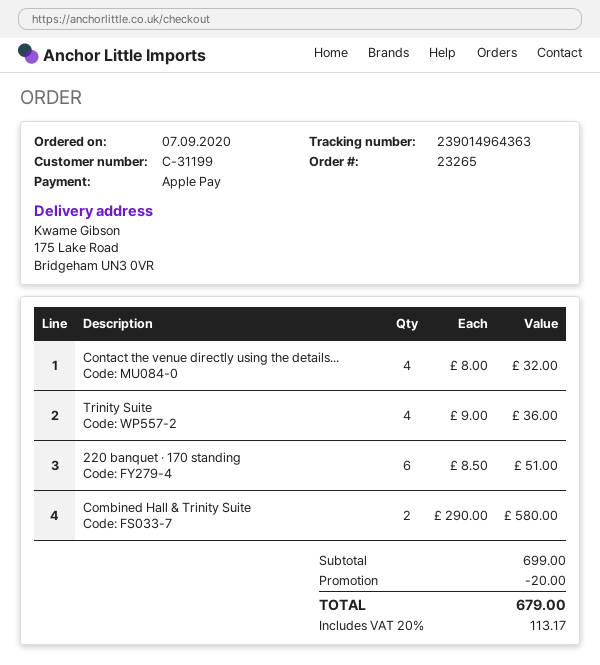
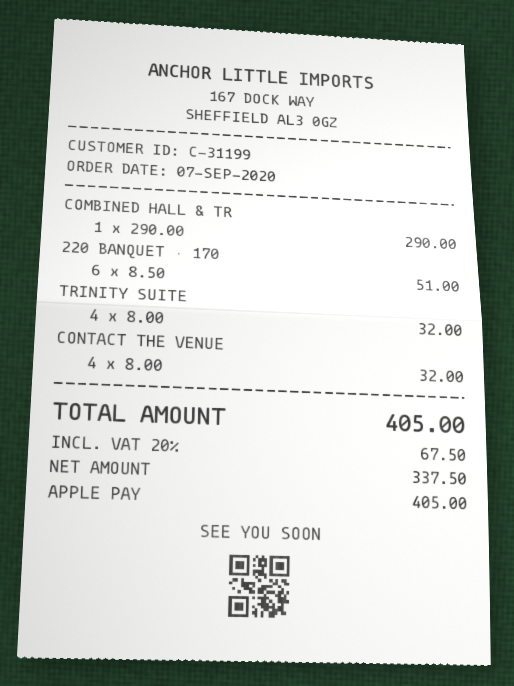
Trinity Suite: 4 x 9.00 = 36.00 -> 4 x 8.00 = 32.00
Combined Hall & Trinity Suite: 2 x 290.00 = 580.00 -> 1 x 290.00 = 290.00
discount: 20.00 -> none
tax: 20% = 113.17 -> 20% = 67.50
total: 679.00 -> 405.00

